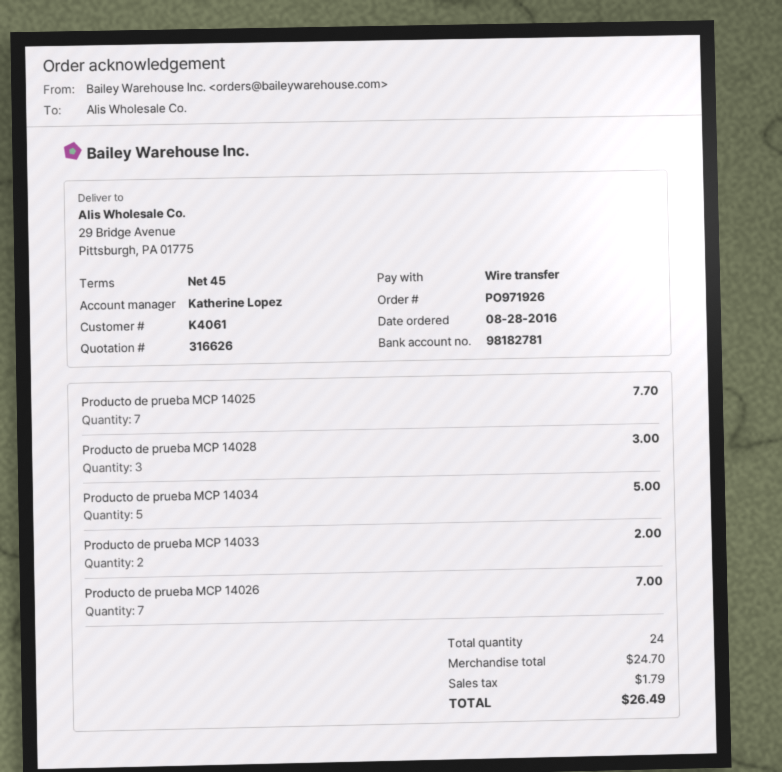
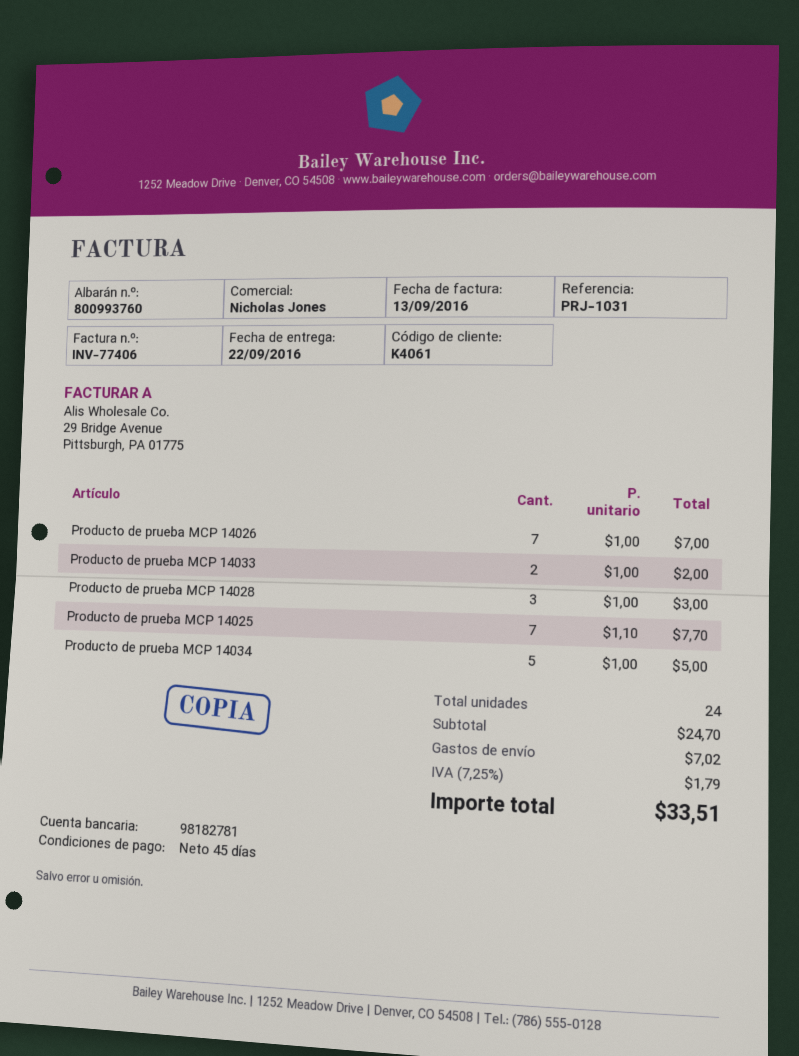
sales rep: Katherine Lopez -> Nicholas Jones
shipping: none -> 7.02
total: 26.49 -> 33.51

